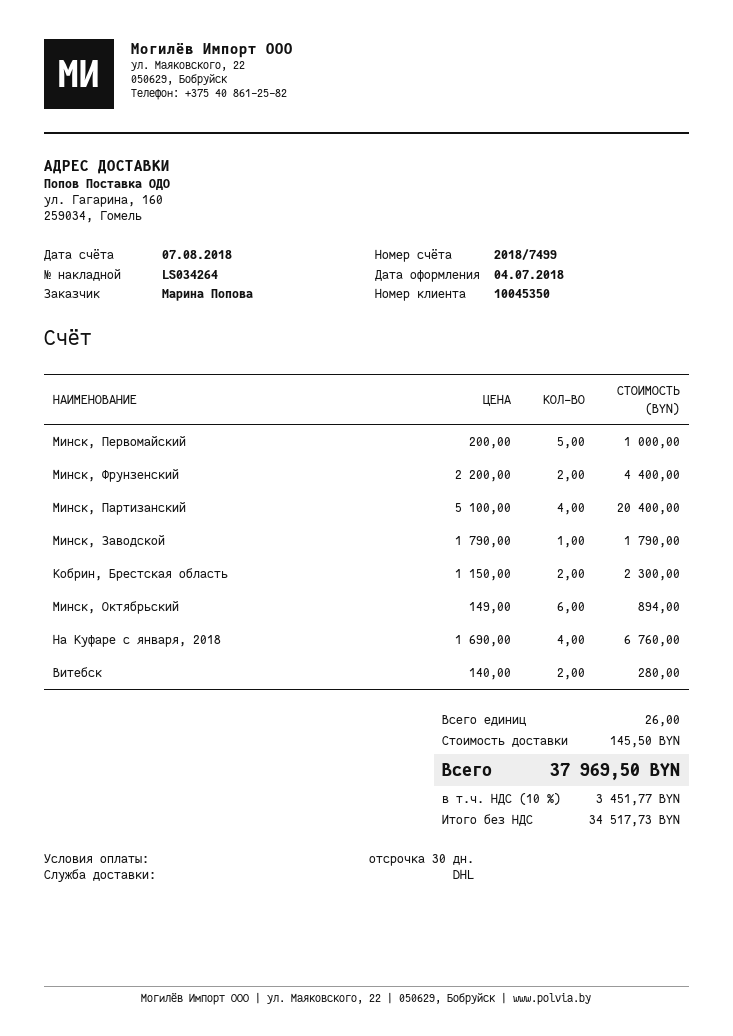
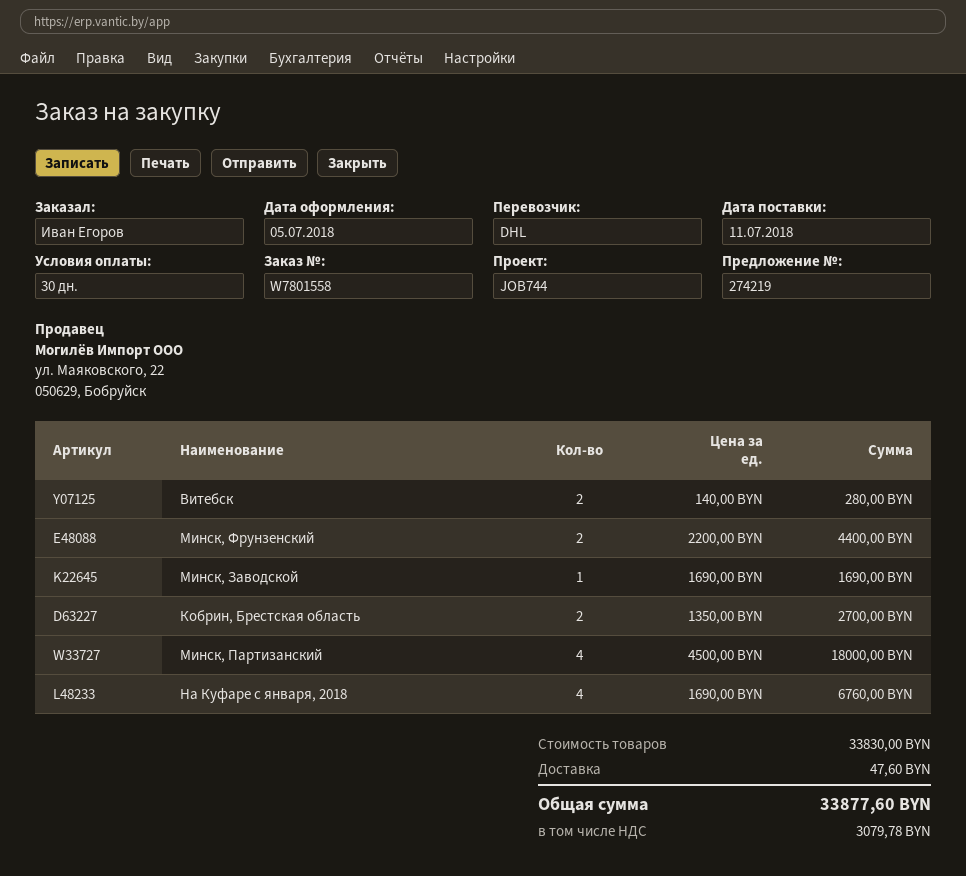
order date: 2018-07-04 -> 2018-07-05
ordered by: Марина Попова -> Иван Егоров
Минск, Первомайский: 5 x 200.00 = 1000.00 -> none
Минск, Партизанский: 4 x 5100.00 = 20400.00 -> 4 x 4500.00 = 18000.00
Минск, Заводской: 1 x 1790.00 = 1790.00 -> 1 x 1690.00 = 1690.00
Кобрин, Брестская область: 2 x 1150.00 = 2300.00 -> 2 x 1350.00 = 2700.00
Минск, Октябрьский: 6 x 149.00 = 894.00 -> none
shipping: 145.50 -> 47.60
tax: 3451.77 -> 3079.78
total: 37969.50 -> 33877.60

